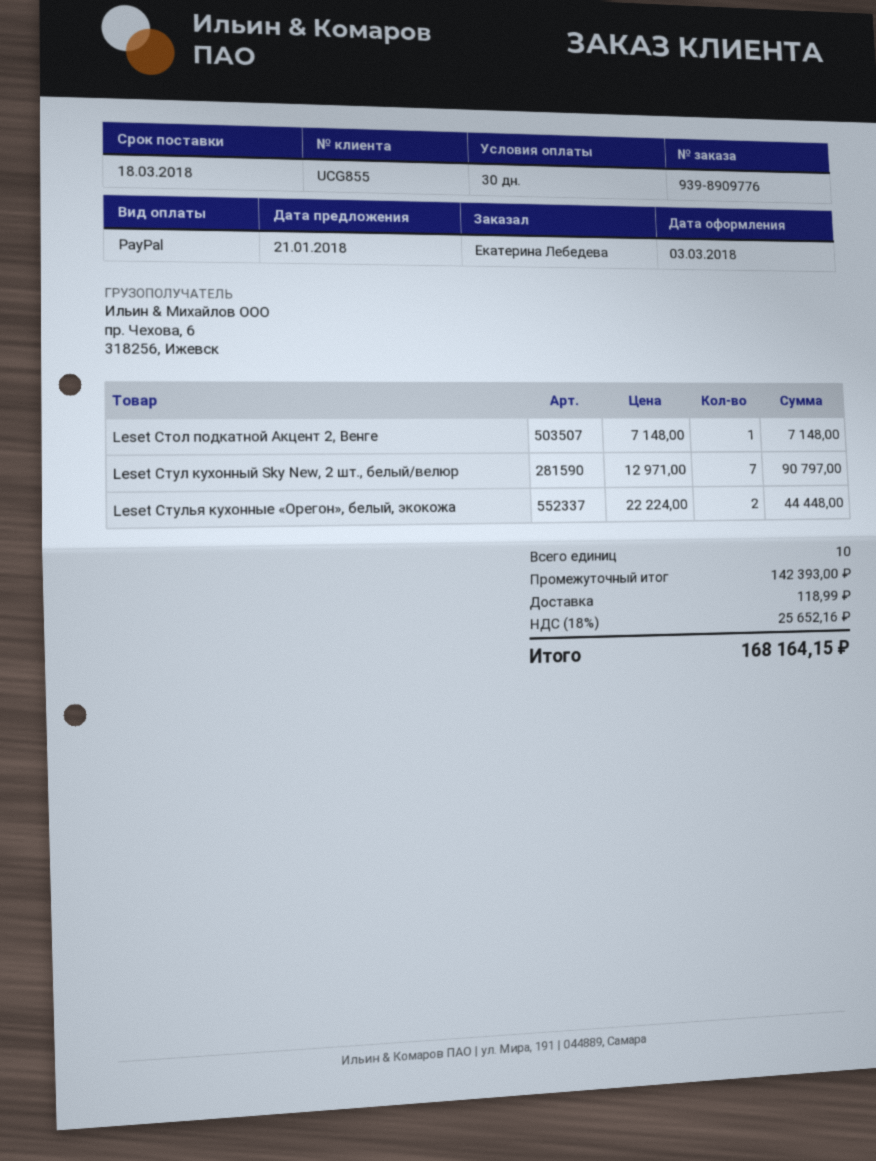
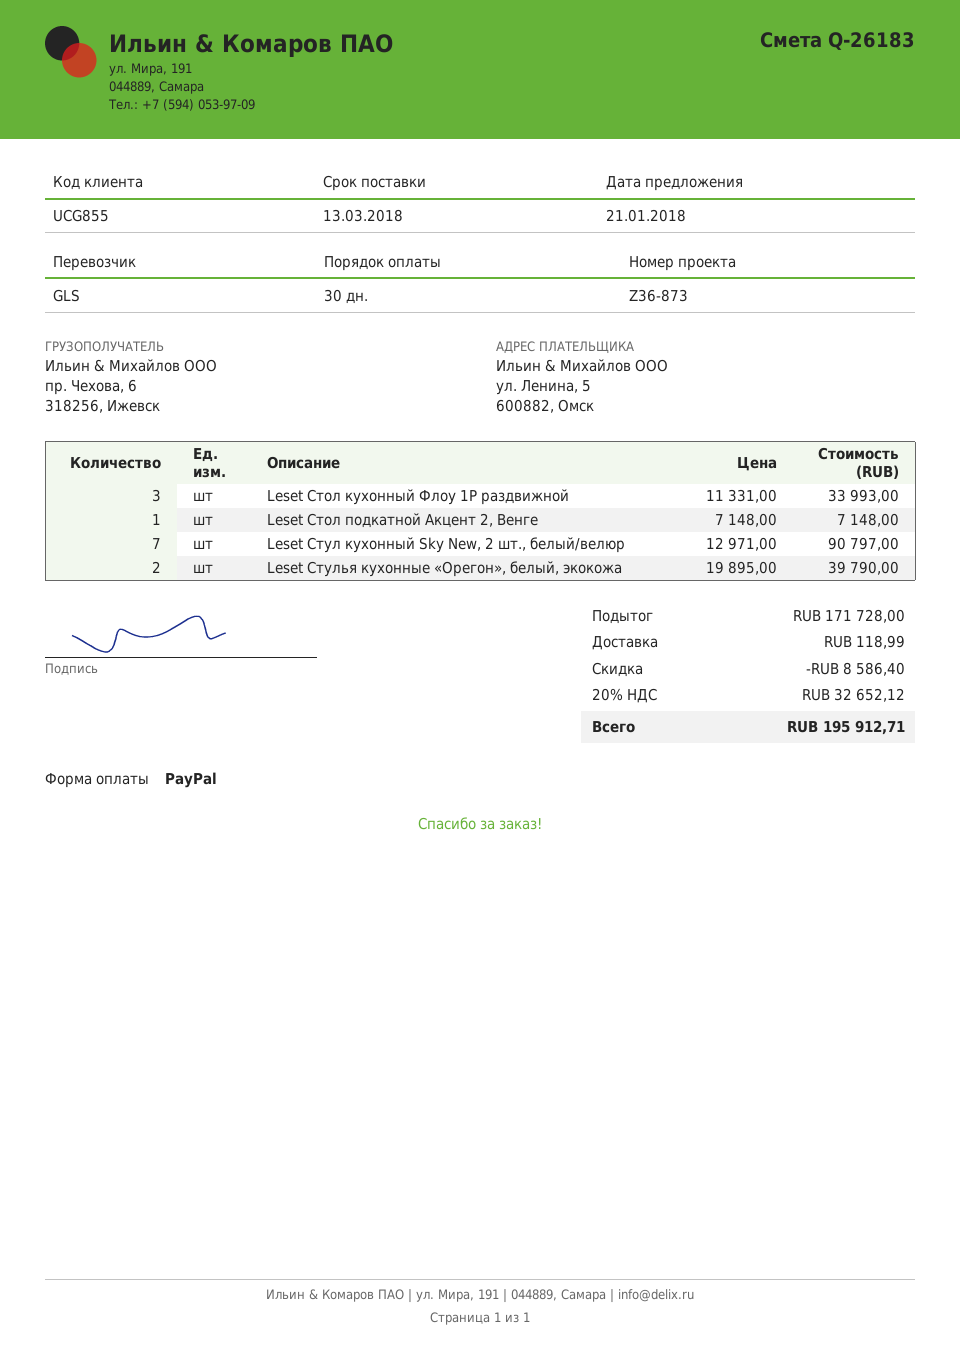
delivery date: 2018-03-18 -> 2018-03-13
Leset Стулья кухонные «Орегон», белый, экокожа: 2 x 22224.00 = 44448.00 -> 2 x 19895.00 = 39790.00
Leset Стол кухонный Флоу 1Р раздвижной: none -> 3 x 11331.00 = 33993.00
subtotal: 142393.00 -> 171728.00
discount: none -> 8586.40
tax: 18% = 25652.16 -> 20% = 32652.12
total: 168164.15 -> 195912.71

